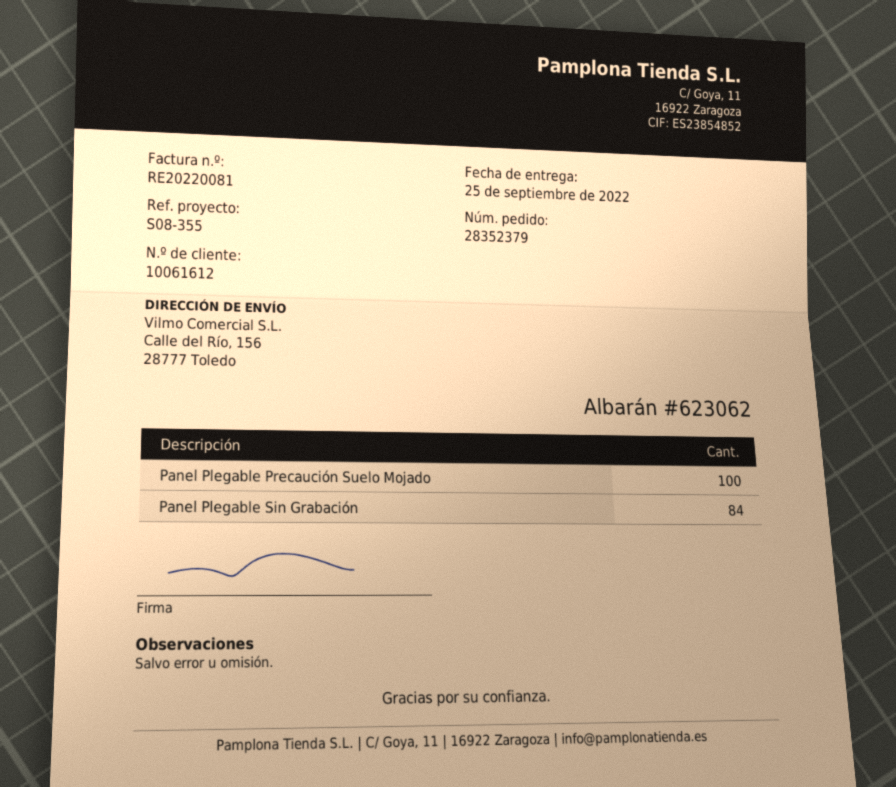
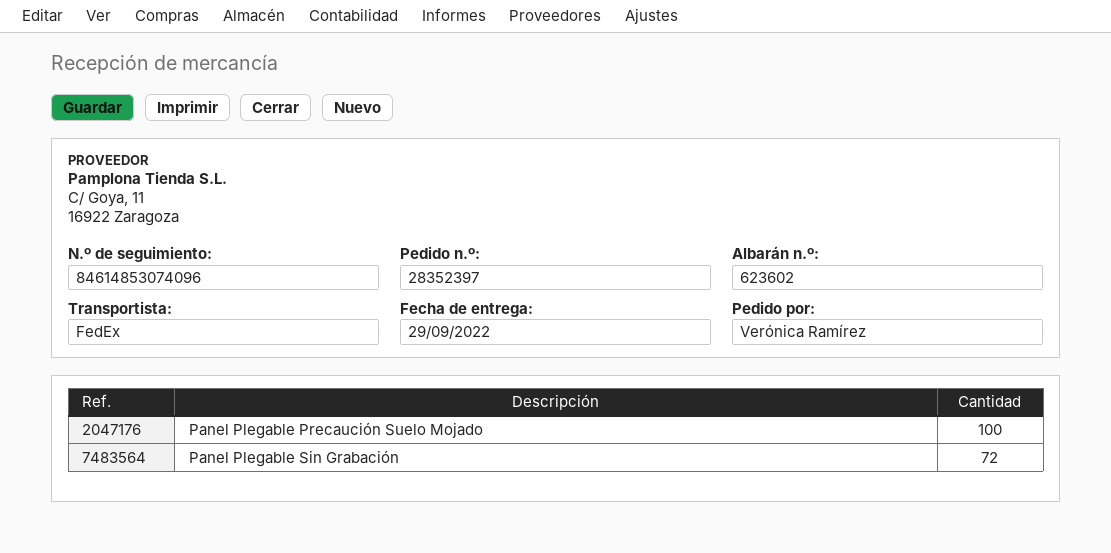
order number: 28352379 -> 28352397
delivery note number: 623062 -> 623602
delivery date: 2022-09-25 -> 2022-09-29
Panel Plegable Sin Grabación: 84 -> 72

